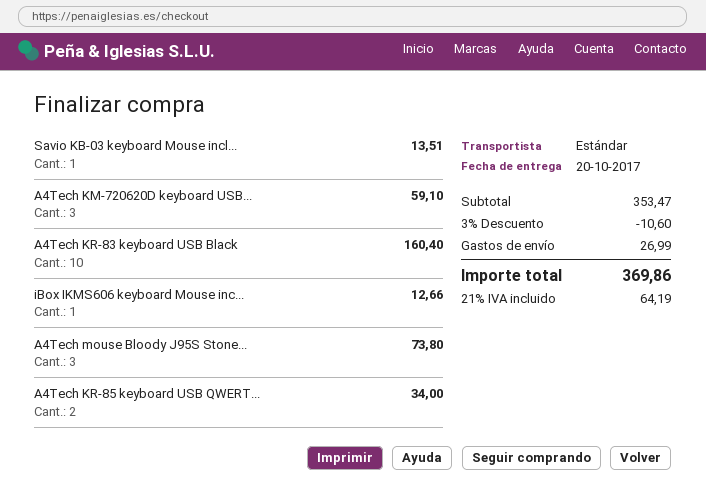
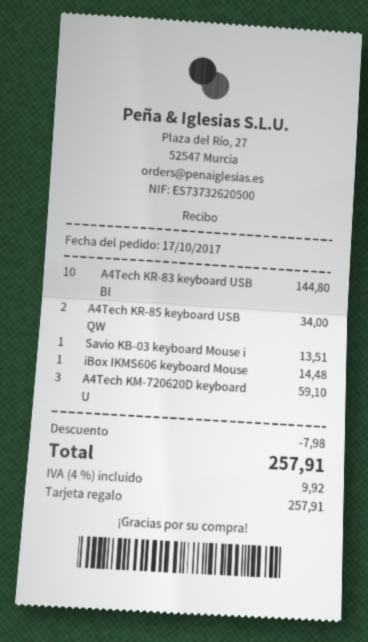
A4Tech KR-83 keyboard USB Black: 10 for 160.40 -> 10 for 144.80
iBox IKMS606 keyboard Mouse inc...: 1 for 12.66 -> 1 for 14.48
A4Tech mouse Bloody J95S Stone...: 3 for 73.80 -> none
discount: 10.60 -> 7.98
shipping: 26.99 -> none
tax: 21% = 64.19 -> 4% = 9.92
total: 369.86 -> 257.91

